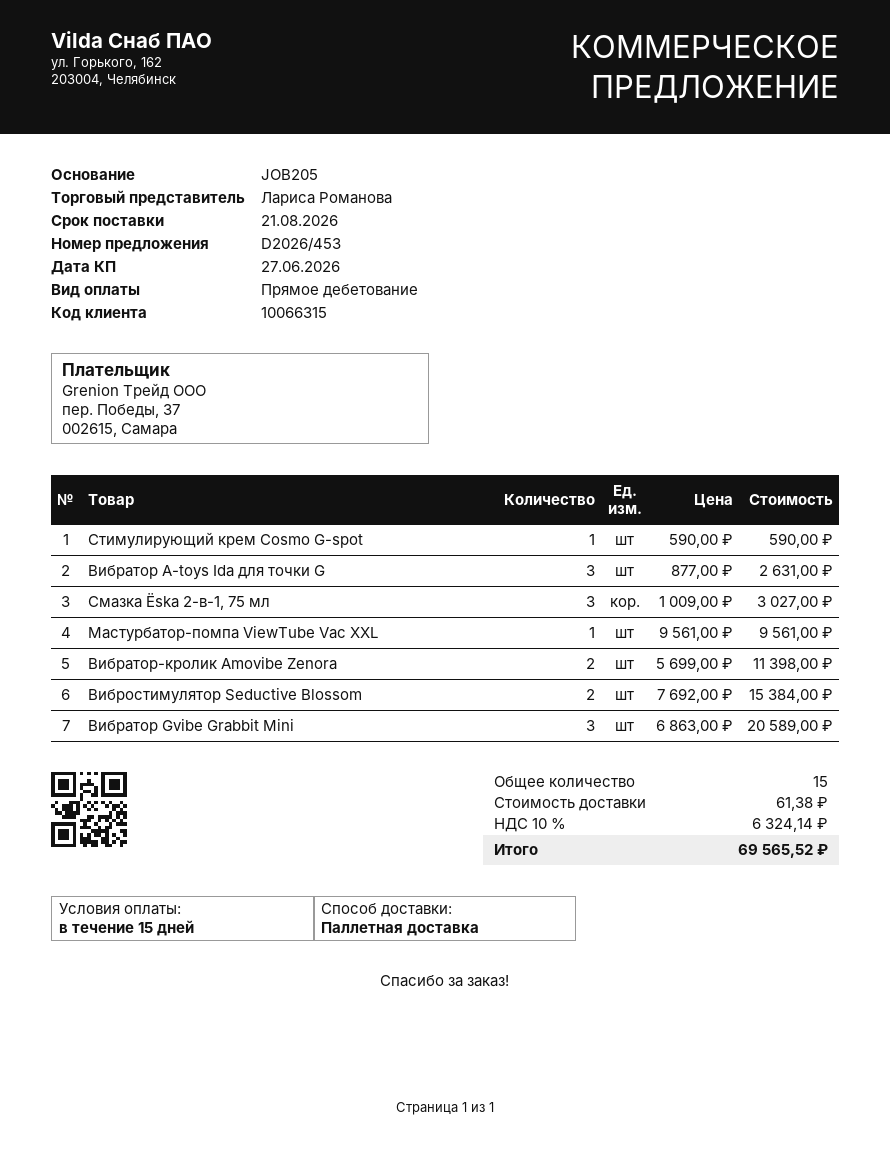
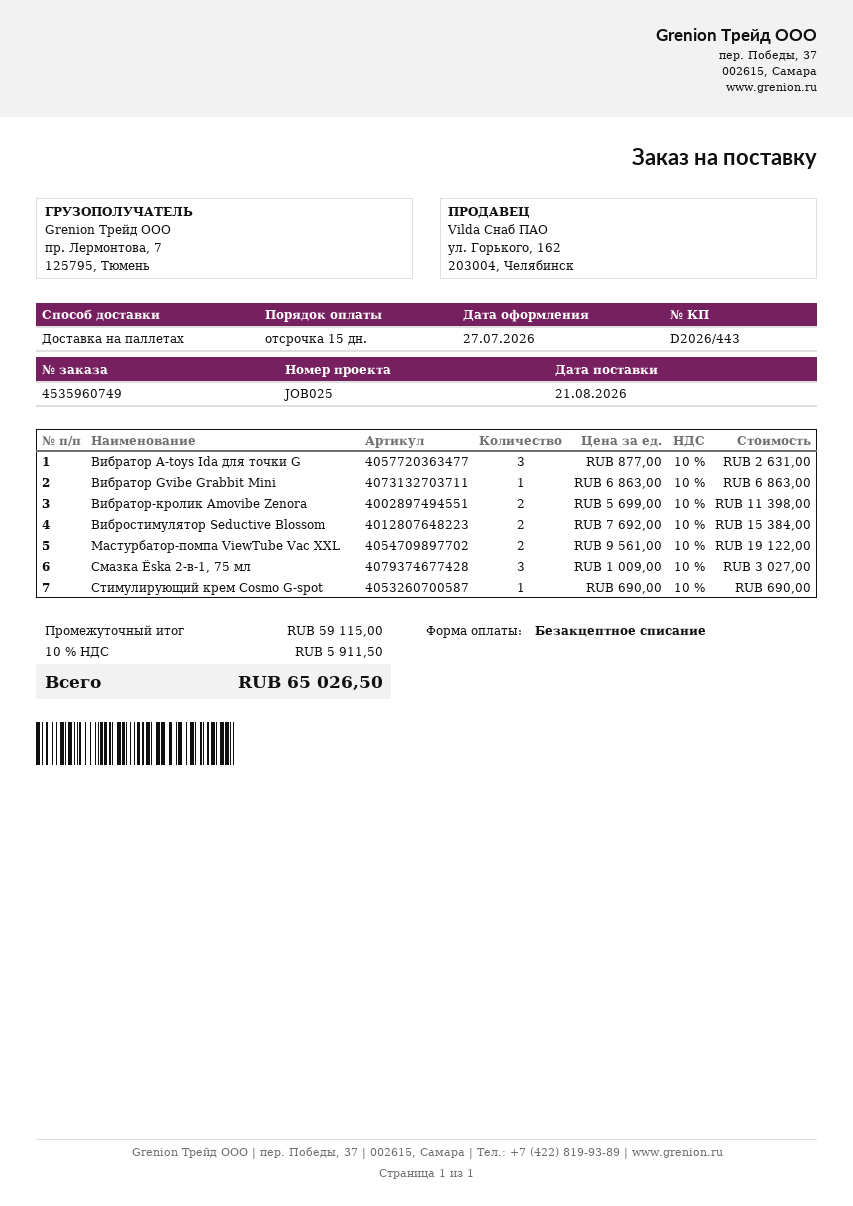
quote number: D2026/453 -> D2026/443
reference: JOB205 -> JOB025
Стимулирующий крем Cosmo G-spot: 1 x 590.00 = 590.00 -> 1 x 690.00 = 690.00
Мастурбатор-помпа ViewTube Vac XXL: 1 x 9561.00 = 9561.00 -> 2 x 9561.00 = 19122.00
Вибратор Gvibe Grabbit Mini: 3 x 6863.00 = 20589.00 -> 1 x 6863.00 = 6863.00
shipping: 61.38 -> none
tax: 10% = 6324.14 -> 10% = 5911.50
total: 69565.52 -> 65026.50

